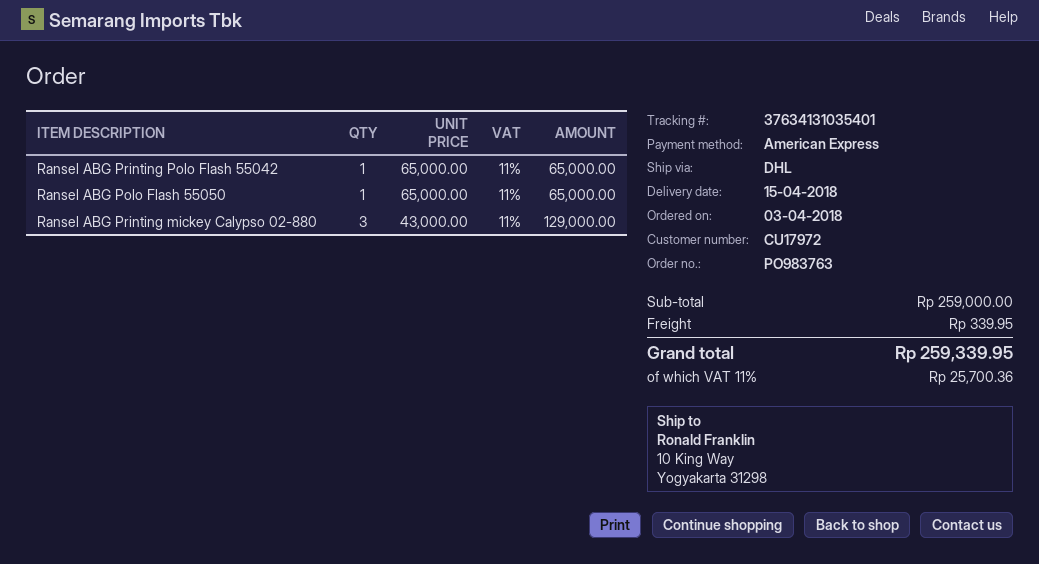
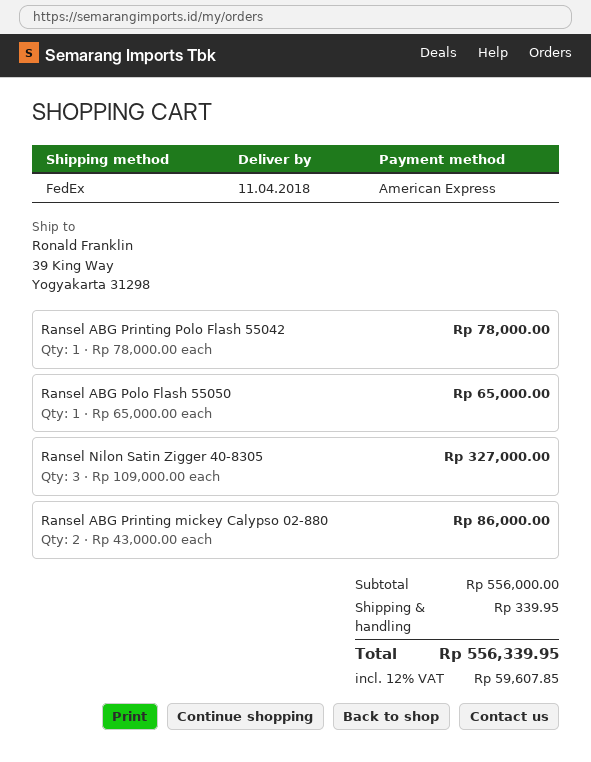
delivery date: 2018-04-15 -> 2018-04-11
shipping method: DHL -> FedEx
ship to: 10 King Way, Yogyakarta 31298 -> 39 King Way, Yogyakarta 31298
Ransel ABG Printing Polo Flash 55042: 1 x 65000.00 = 65000.00 -> 1 x 78000.00 = 78000.00
Ransel ABG Printing mickey Calypso 02-880: 3 x 43000.00 = 129000.00 -> 2 x 43000.00 = 86000.00
Ransel Nilon Satin Zigger 40-8305: none -> 3 x 109000.00 = 327000.00
subtotal: 259000.00 -> 556000.00
tax: 11% = 25700.36 -> 12% = 59607.85
total: 259339.95 -> 556339.95

